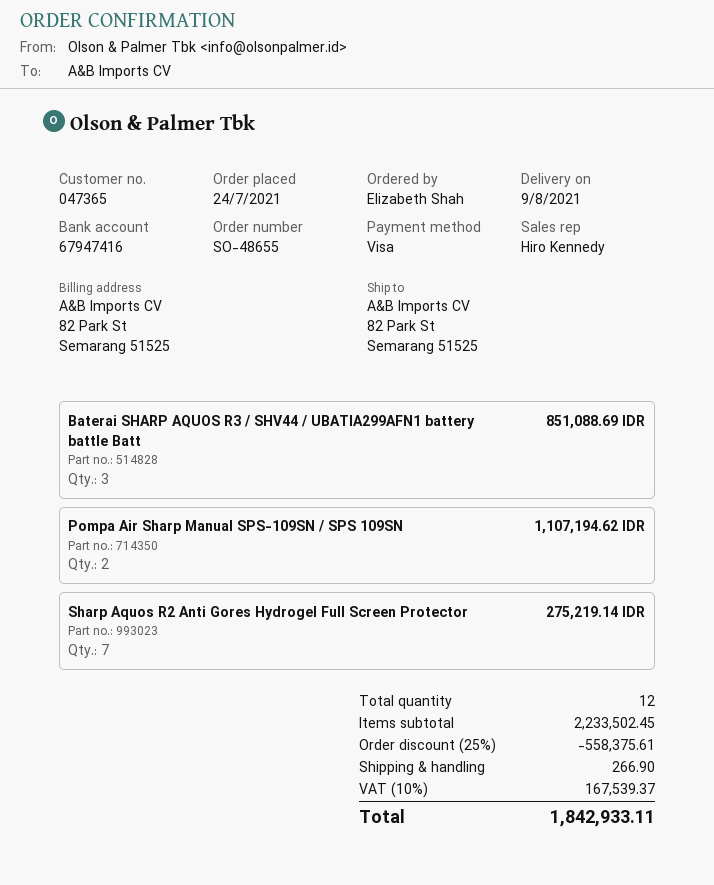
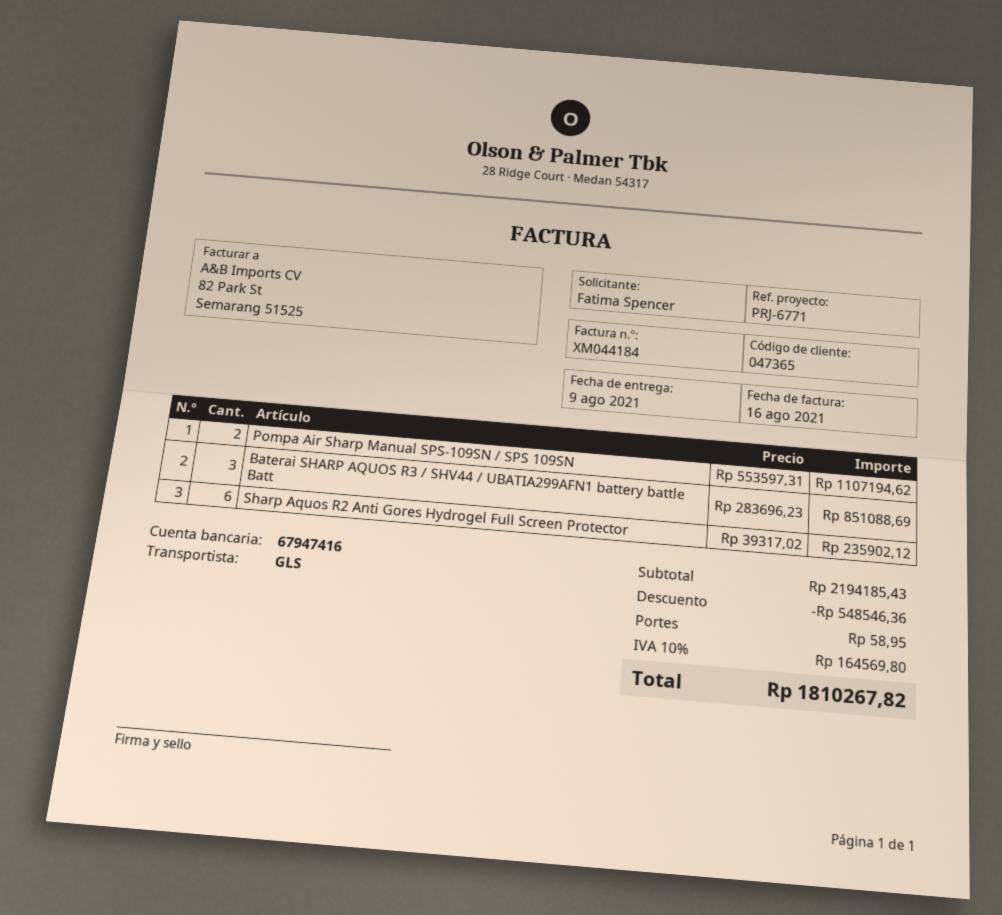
ordered by: Elizabeth Shah -> Fatima Spencer
Sharp Aquos R2 Anti Gores Hydrogel Full Screen Protector: 7 for 275219.14 -> 6 for 235902.12
subtotal: 2233502.45 -> 2194185.43
discount: 558375.61 -> 548546.36
shipping: 266.90 -> 58.95
tax: 10% = 167539.37 -> 10% = 164569.80
total: 1842933.11 -> 1810267.82

